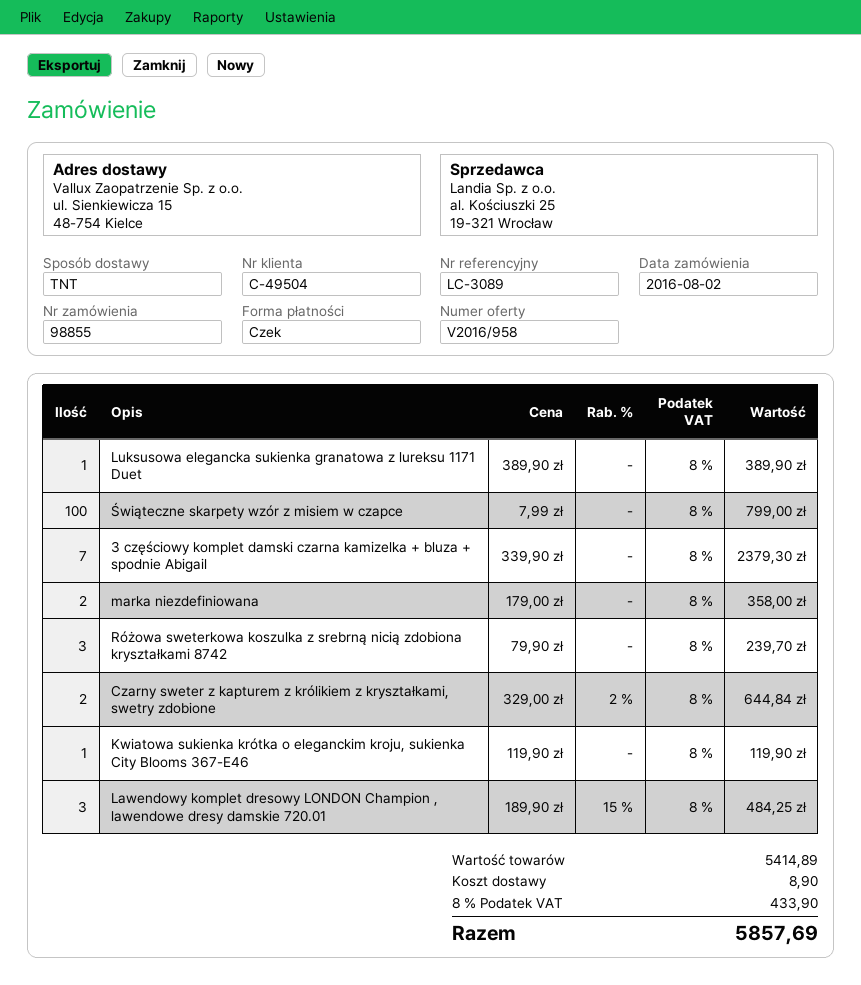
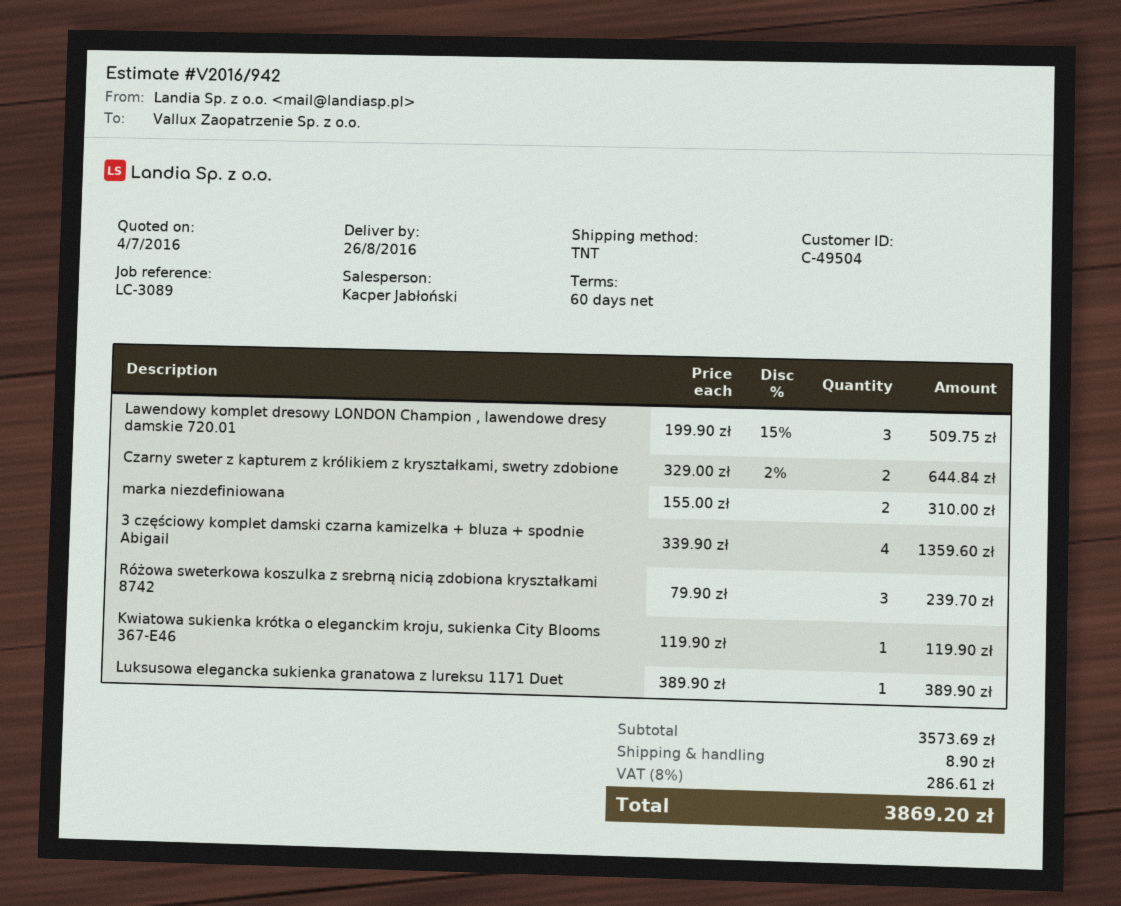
quote number: V2016/958 -> V2016/942
Świąteczne skarpety wzór z misiem w czapce: 100 x 7.99 = 799.00 -> none
3 częściowy komplet damski czarna kamizelka + bluza + spodnie Abigail: 7 x 339.90 = 2379.30 -> 4 x 339.90 = 1359.60
marka niezdefiniowana: 2 x 179.00 = 358.00 -> 2 x 155.00 = 310.00
Lawendowy komplet dresowy LONDON Champion , lawendowe dresy damskie 720.01: 3 x 189.90 - 15% = 484.25 -> 3 x 199.90 - 15% = 509.75
subtotal: 5414.89 -> 3573.69
tax: 8% = 433.90 -> 8% = 286.61
total: 5857.69 -> 3869.20

